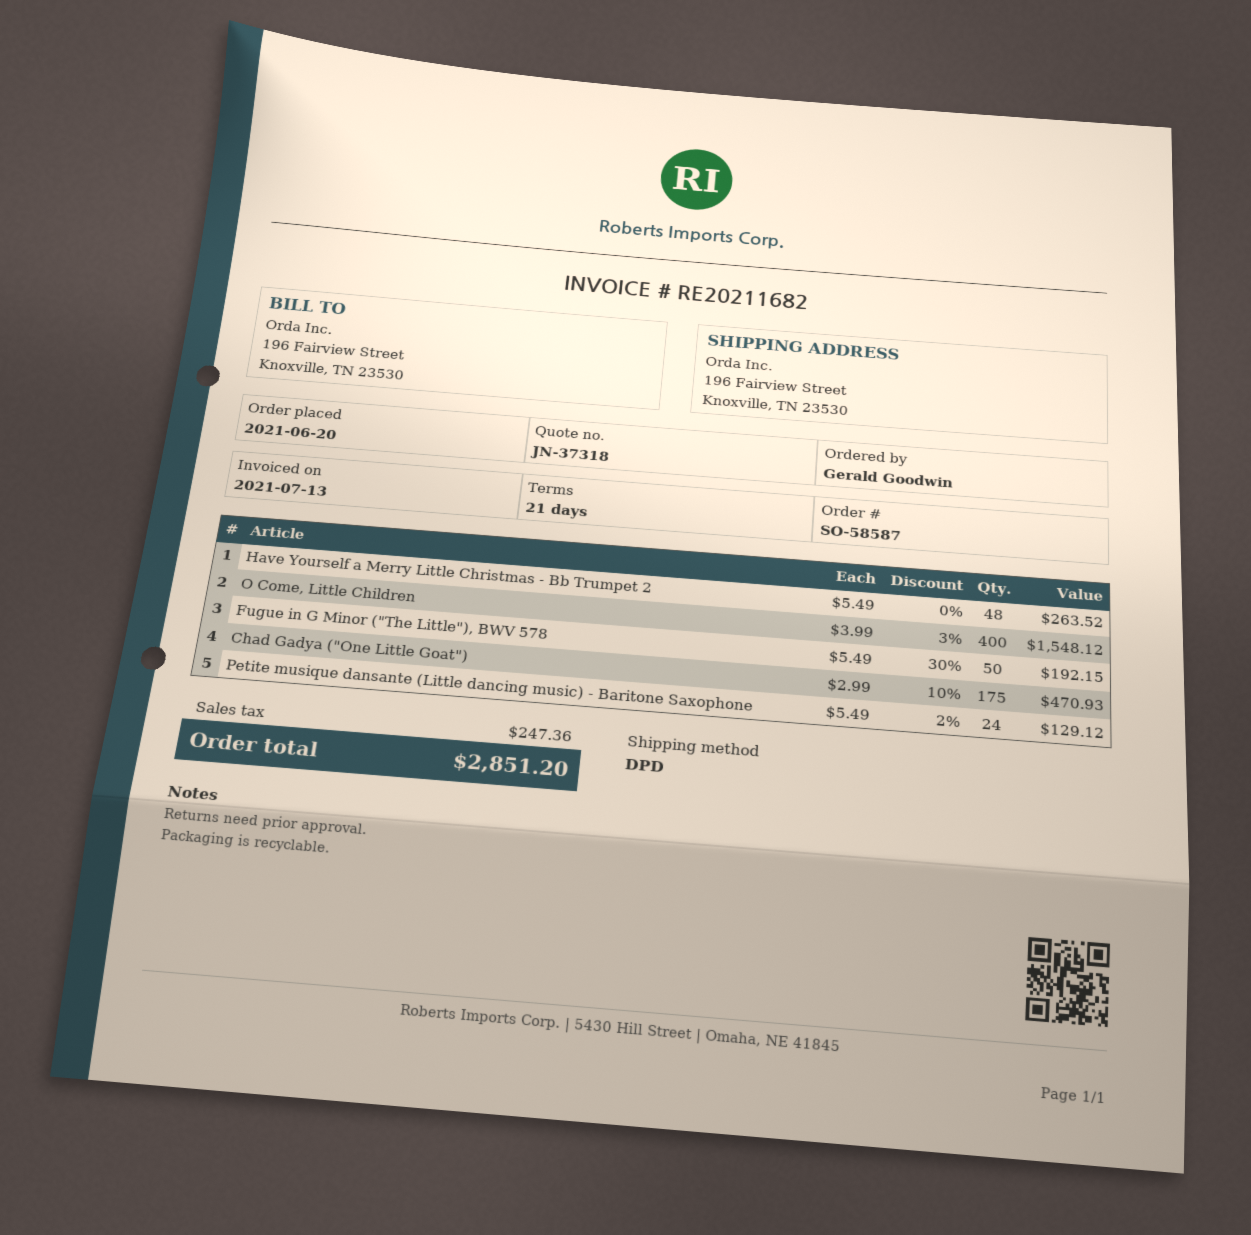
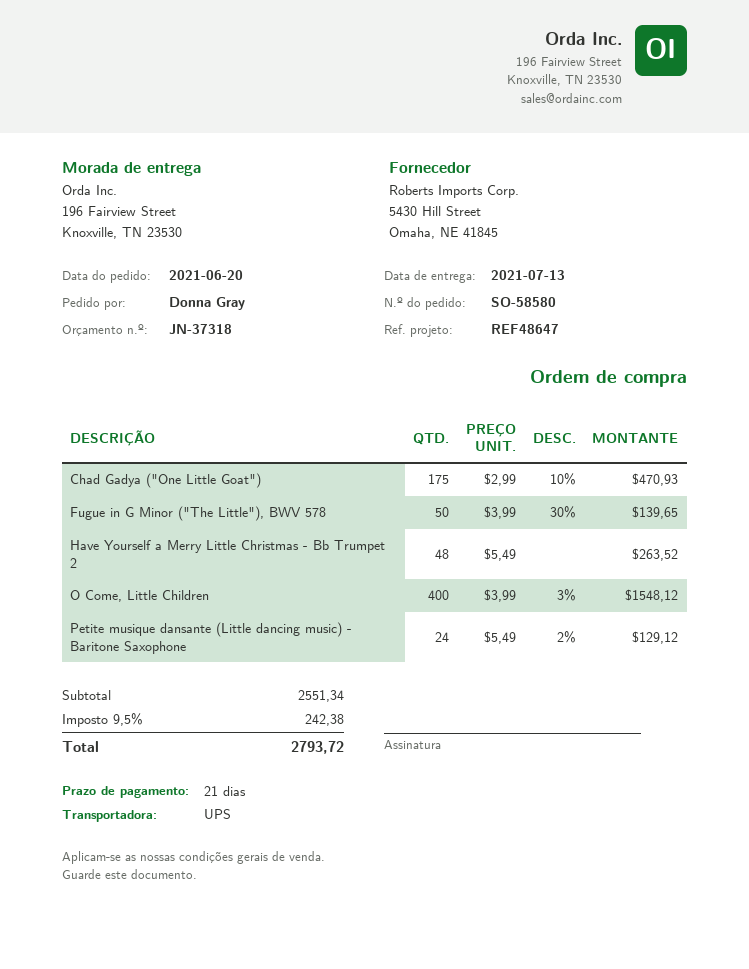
order number: SO-58587 -> SO-58580
ordered by: Gerald Goodwin -> Donna Gray
shipping method: DPD -> UPS
Fugue in G Minor ("The Little"), BWV 578: 50 x 5.49 - 30% = 192.15 -> 50 x 3.99 - 30% = 139.65
tax: 247.36 -> 242.38
total: 2851.20 -> 2793.72

